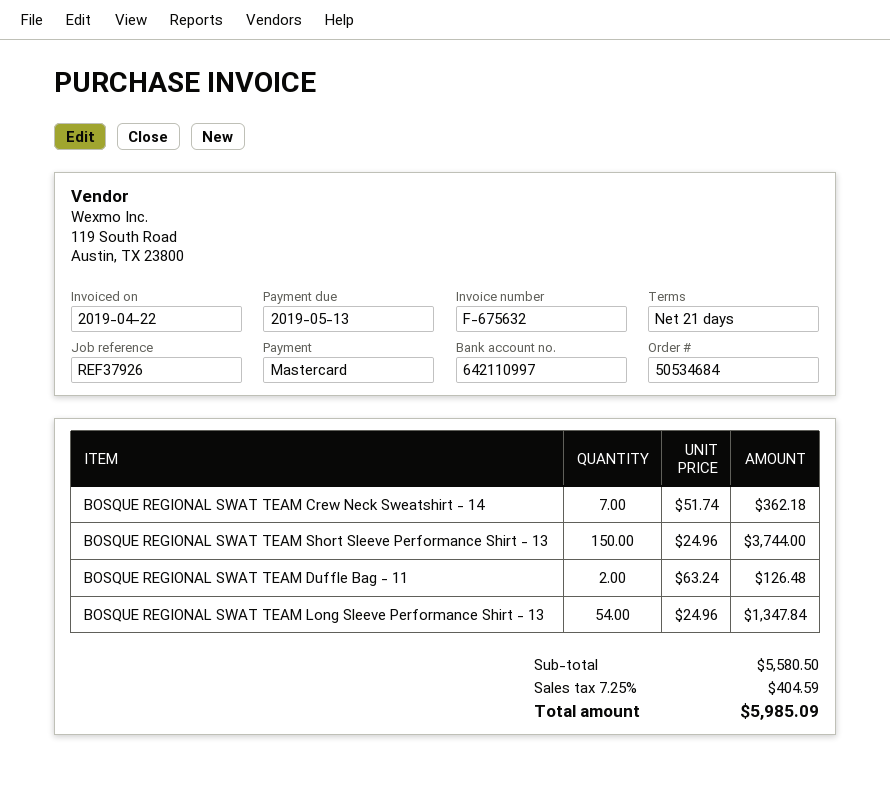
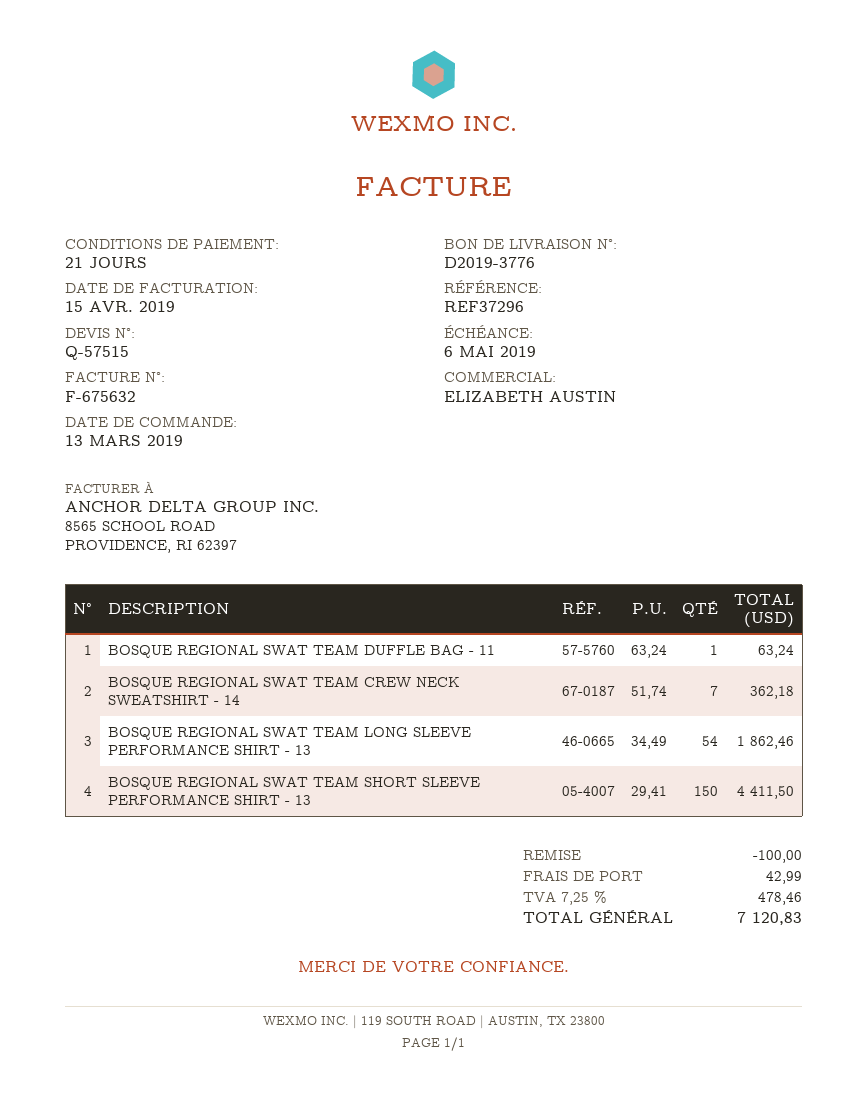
invoice date: 2019-04-22 -> 2019-04-15
due date: 2019-05-13 -> 2019-05-06
reference: REF37926 -> REF37296
BOSQUE REGIONAL SWAT TEAM Short Sleeve Performance Shirt - 13: 150 x 24.96 = 3744.00 -> 150 x 29.41 = 4411.50
BOSQUE REGIONAL SWAT TEAM Duffle Bag - 11: 2 x 63.24 = 126.48 -> 1 x 63.24 = 63.24
BOSQUE REGIONAL SWAT TEAM Long Sleeve Performance Shirt - 13: 54 x 24.96 = 1347.84 -> 54 x 34.49 = 1862.46
discount: none -> 100.00
shipping: none -> 42.99
tax: 7.25% = 404.59 -> 7.25% = 478.46
total: 5985.09 -> 7120.83

